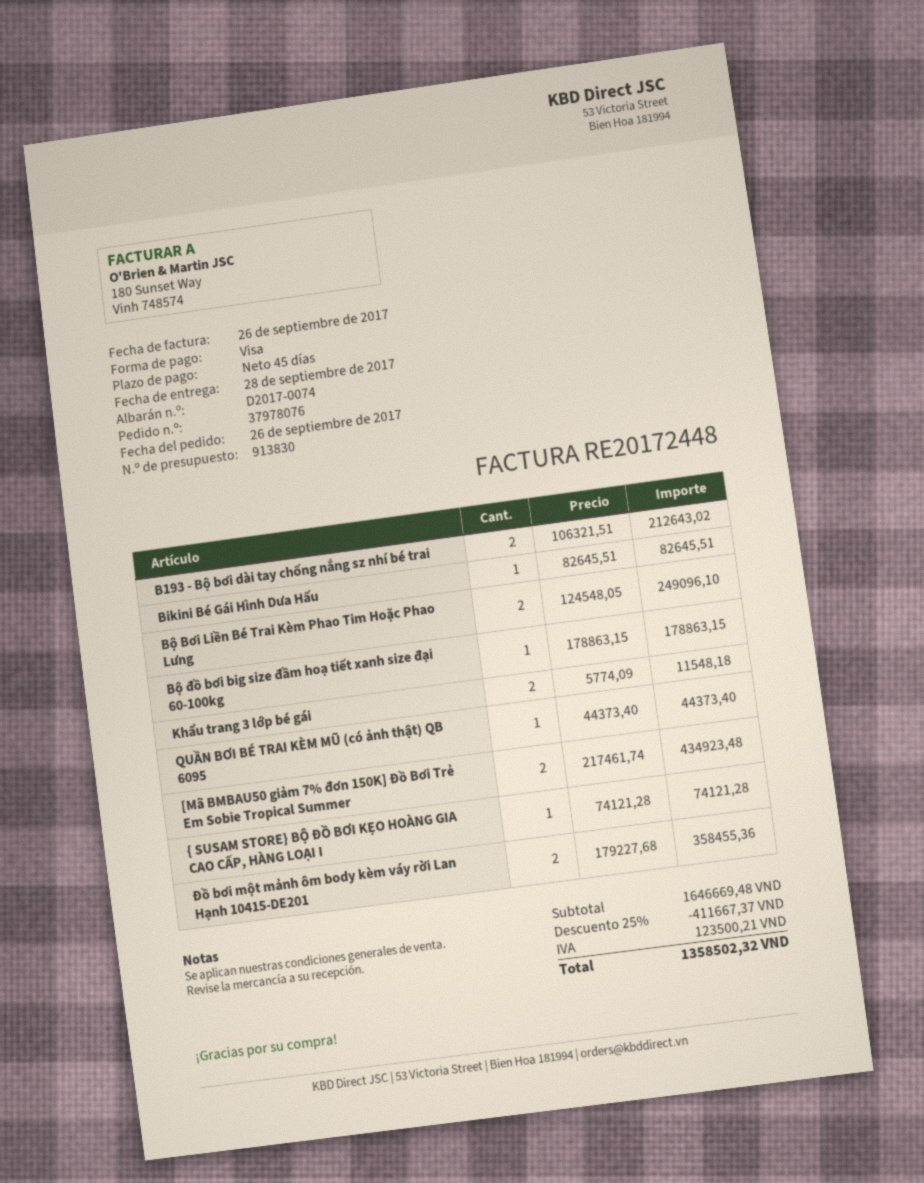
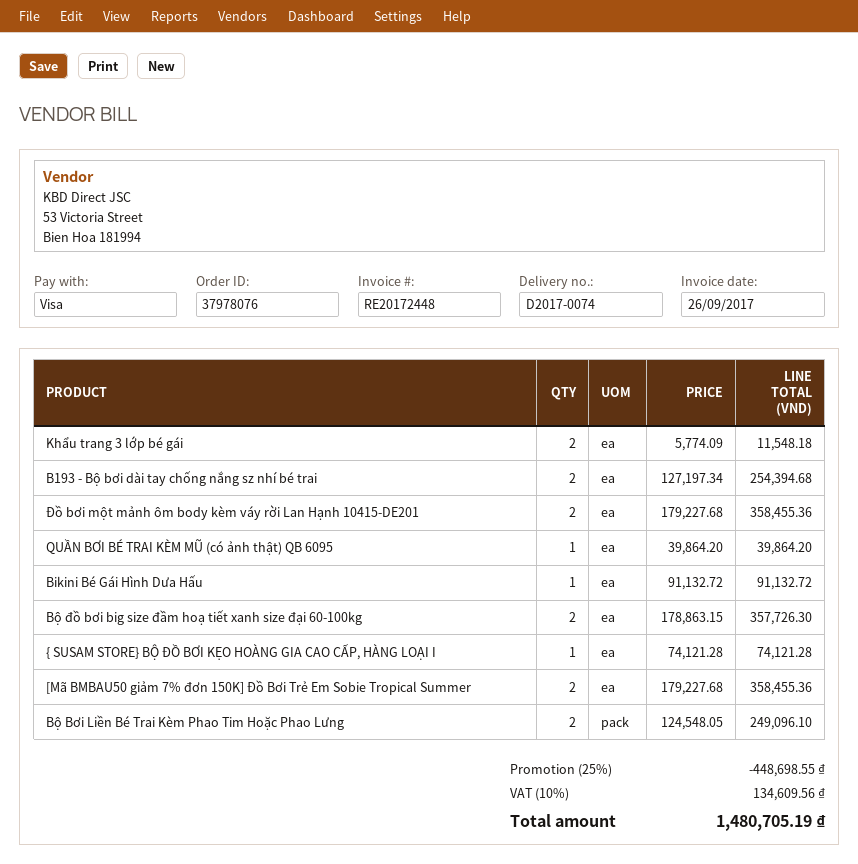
B193 - Bộ bơi dài tay chống nắng sz nhí bé trai: 2 x 106321.51 = 212643.02 -> 2 x 127197.34 = 254394.68
Bikini Bé Gái Hình Dưa Hấu: 1 x 82645.51 = 82645.51 -> 1 x 91132.72 = 91132.72
Bộ đồ bơi big size đầm hoạ tiết xanh size đại 60-100kg: 1 x 178863.15 = 178863.15 -> 2 x 178863.15 = 357726.30
QUẦN BƠI BÉ TRAI KÈM MŨ (có ảnh thật) QB 6095: 1 x 44373.40 = 44373.40 -> 1 x 39864.20 = 39864.20
[Mã BMBAU50 giảm 7% đơn 150K] Đồ Bơi Trẻ Em Sobie Tropical Summer: 2 x 217461.74 = 434923.48 -> 2 x 179227.68 = 358455.36
discount: 25% = 411667.37 -> 25% = 448698.55
tax: 123500.21 -> 134609.56
total: 1358502.32 -> 1480705.19

